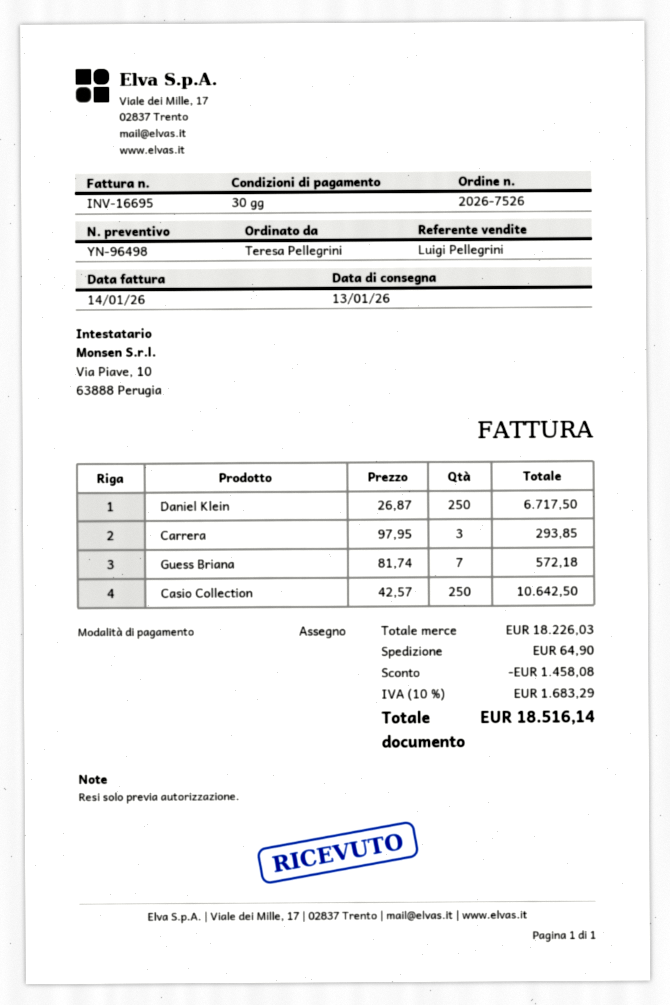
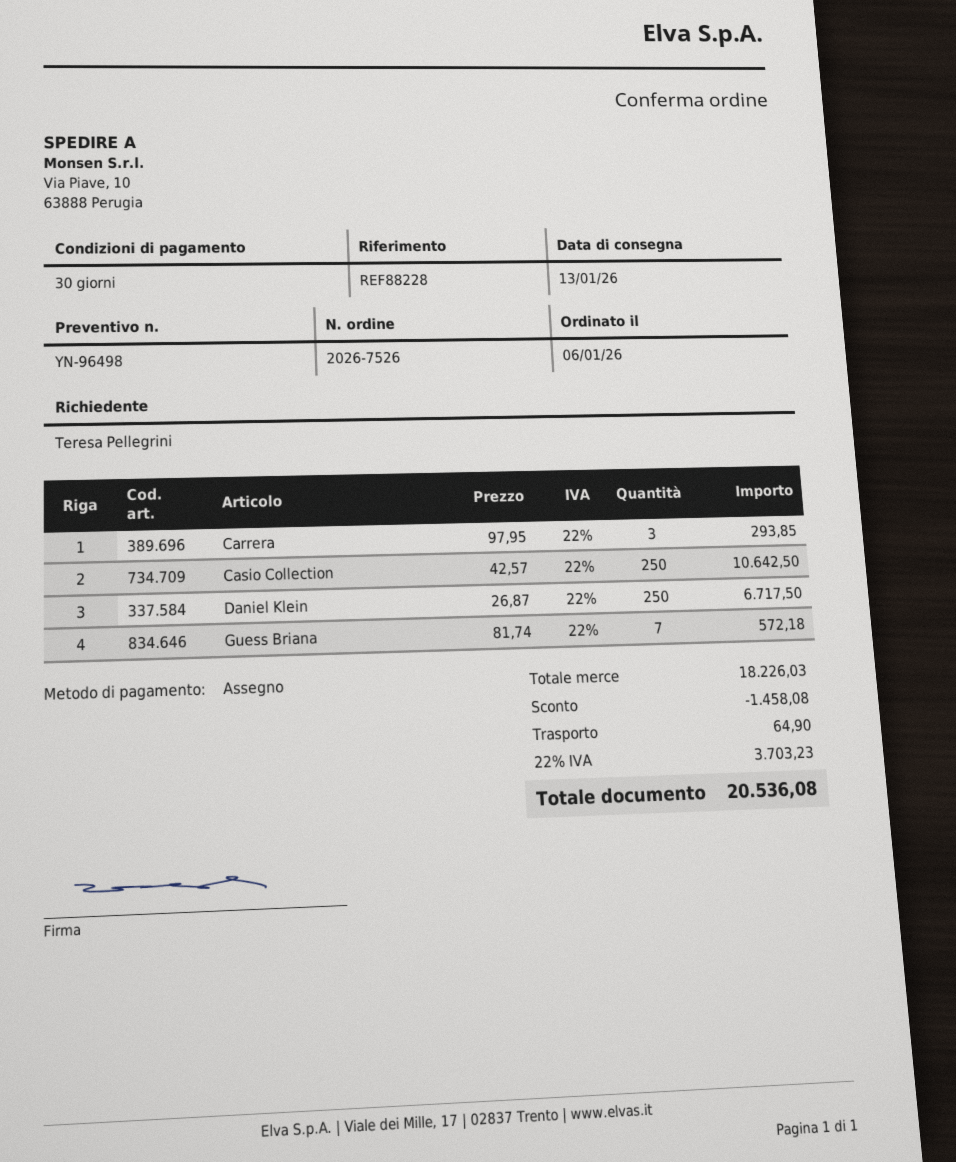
tax: 10% = 1683.29 -> 22% = 3703.23
total: 18516.14 -> 20536.08

